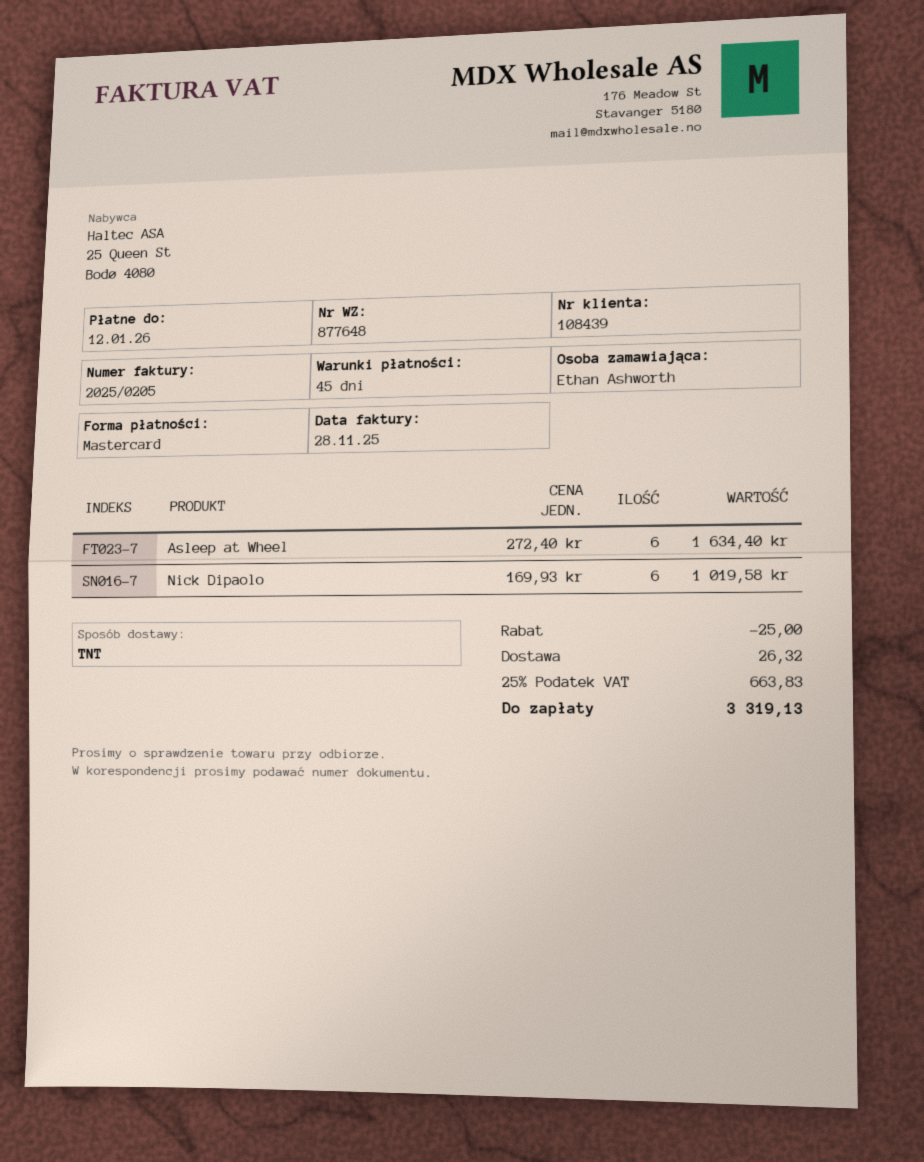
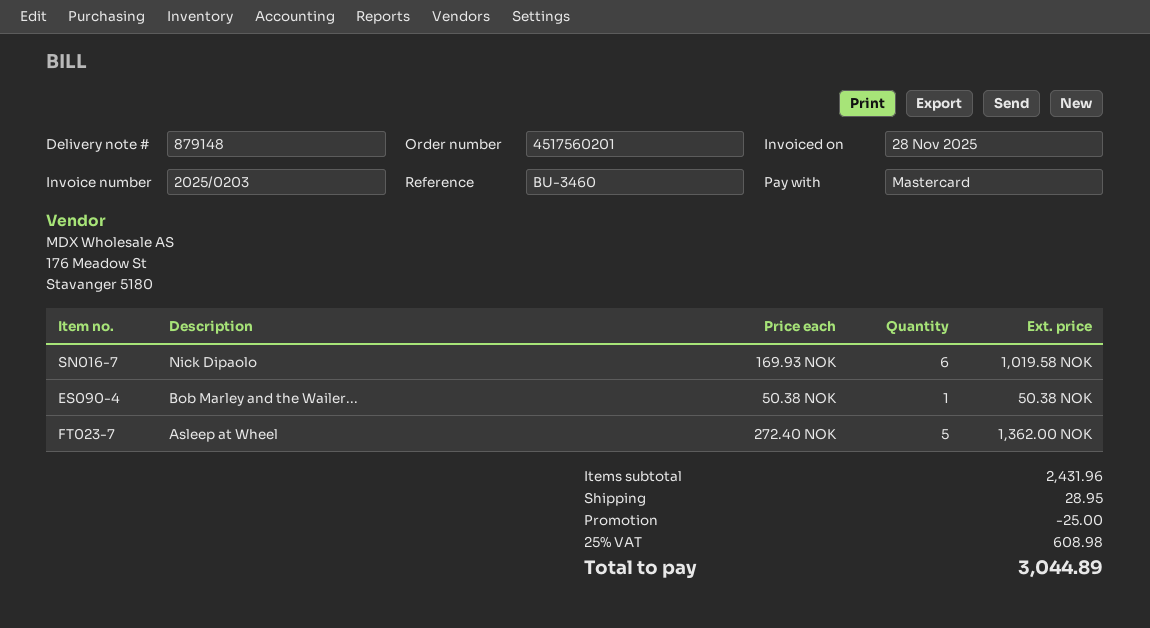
delivery note number: 877648 -> 879148
invoice number: 2025/0205 -> 2025/0203
Asleep at Wheel: 6 x 272.40 = 1634.40 -> 5 x 272.40 = 1362.00
Bob Marley and the Wailer...: none -> 1 x 50.38 = 50.38
shipping: 26.32 -> 28.95
tax: 25% = 663.83 -> 25% = 608.98
total: 3319.13 -> 3044.89

